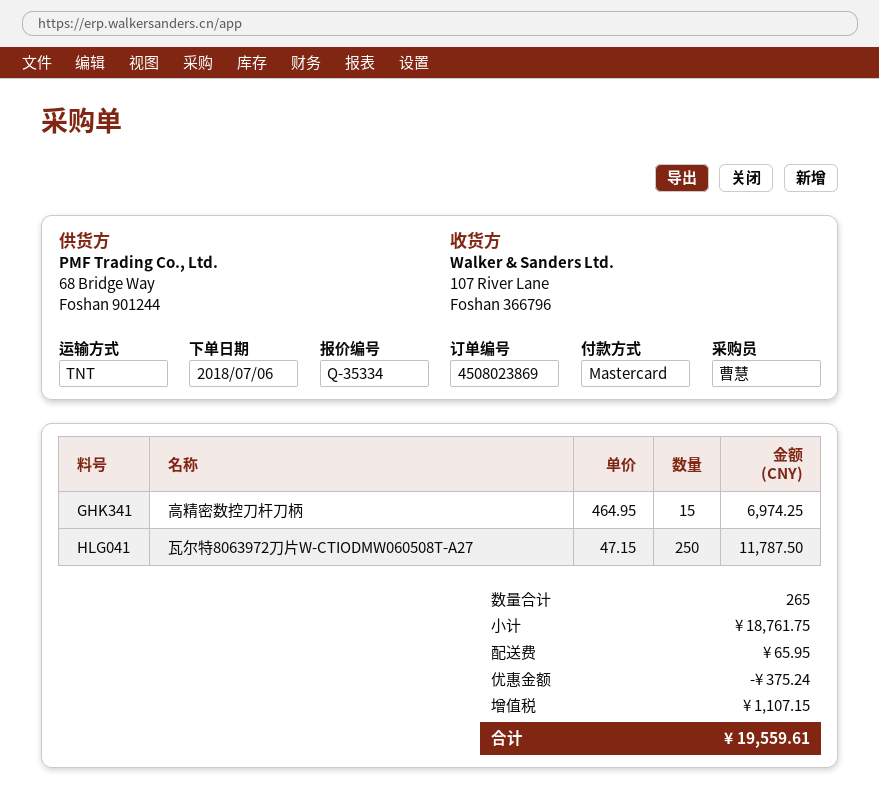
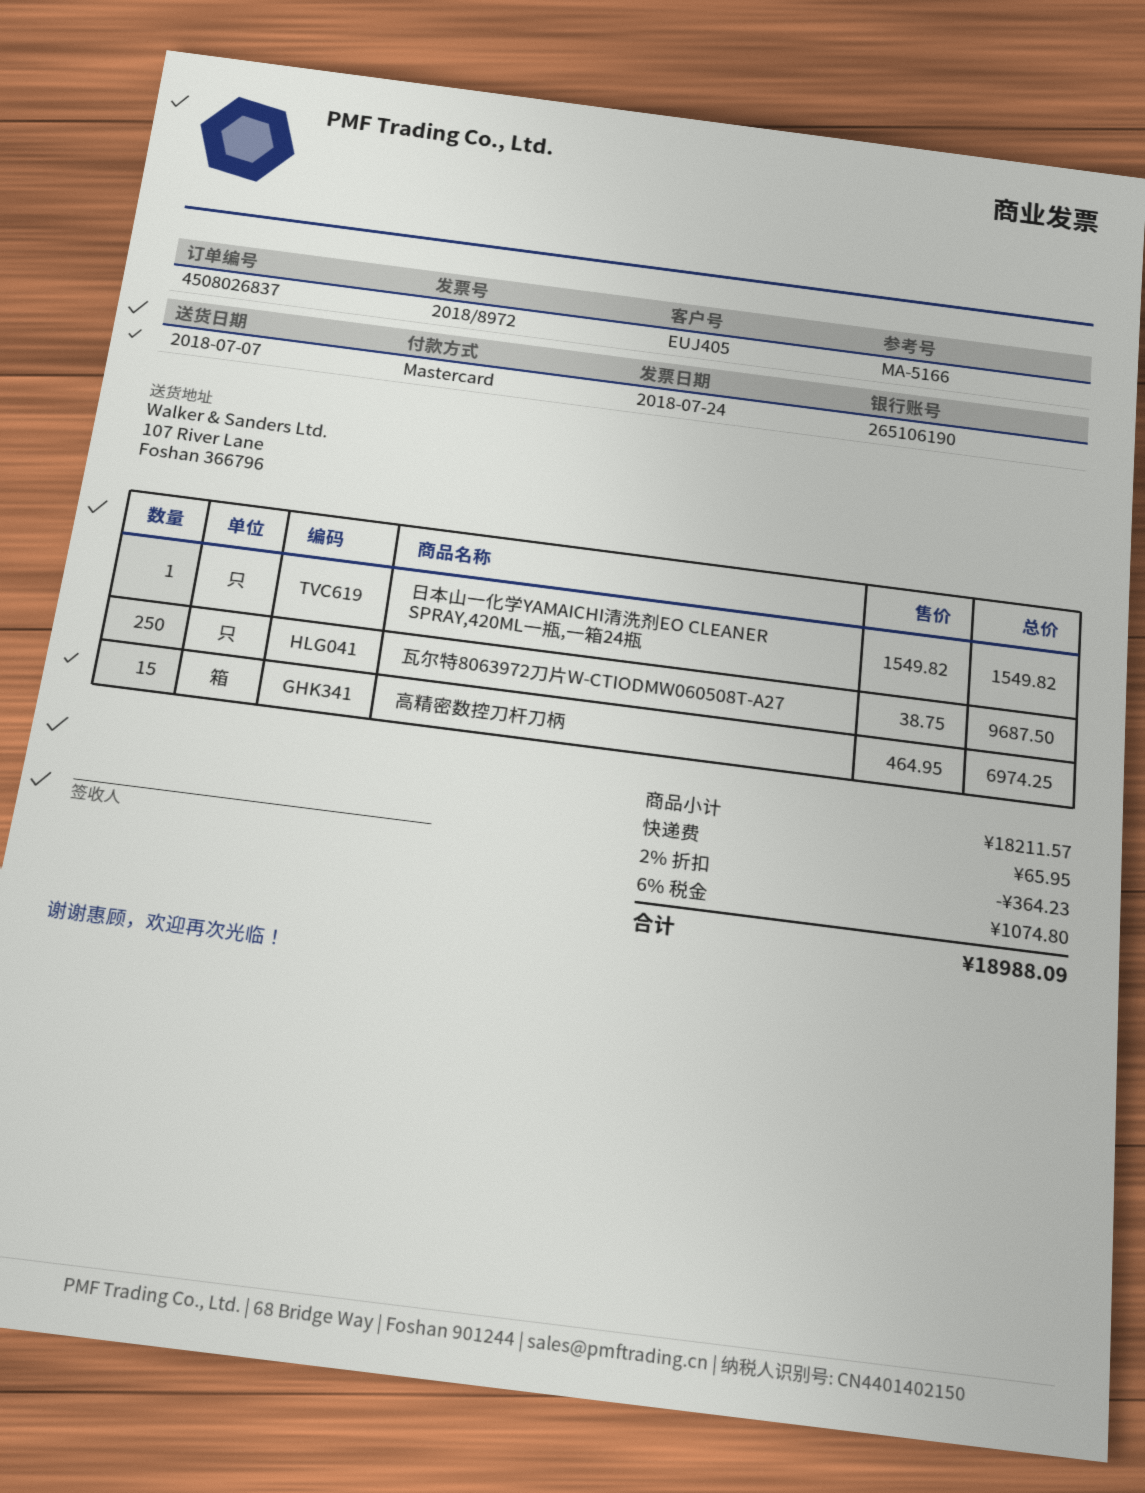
order number: 4508023869 -> 4508026837
瓦尔特8063972刀片W-CTIODMW060508T-A27: 250 x 47.15 = 11787.50 -> 250 x 38.75 = 9687.50
日本山一化学YAMAICHI清洗剂EO CLEANER SPRAY,420ML一瓶,一箱24瓶: none -> 1 x 1549.82 = 1549.82
subtotal: 18761.75 -> 18211.57
discount: 375.24 -> 364.23
tax: 1107.15 -> 1074.80
total: 19559.61 -> 18988.09

